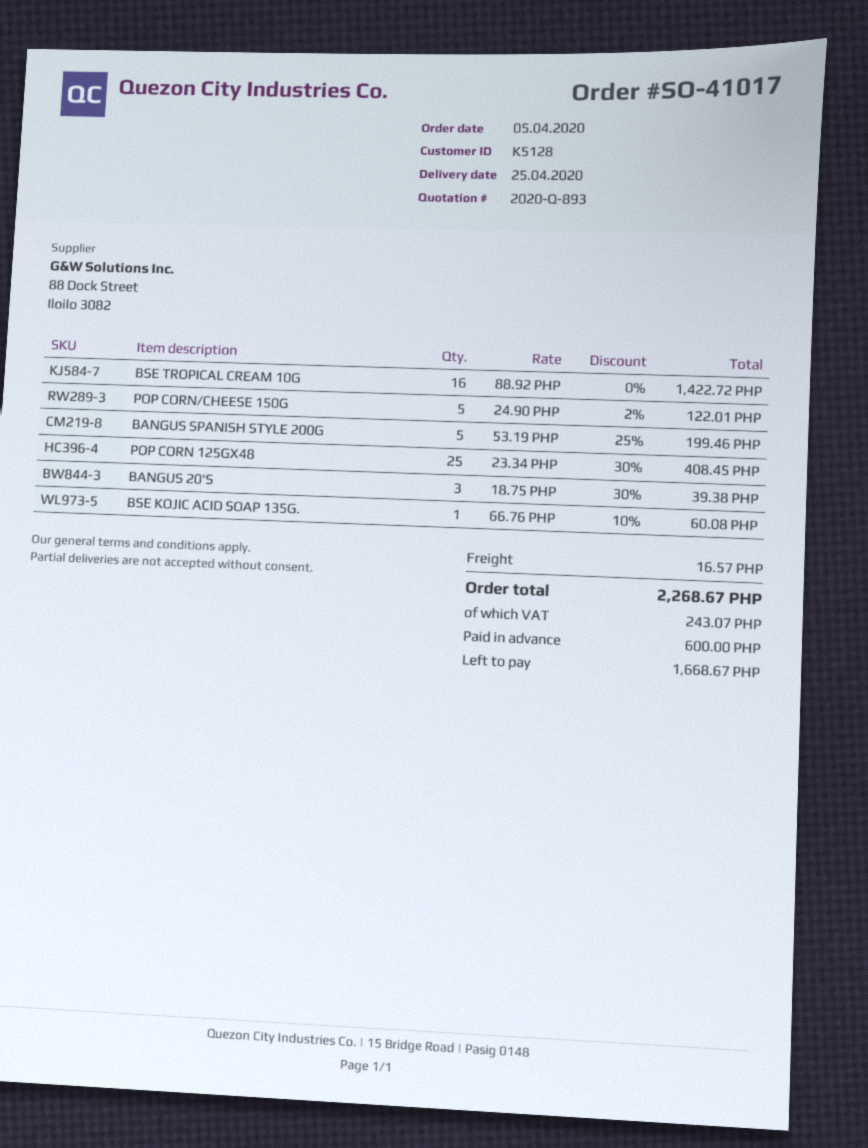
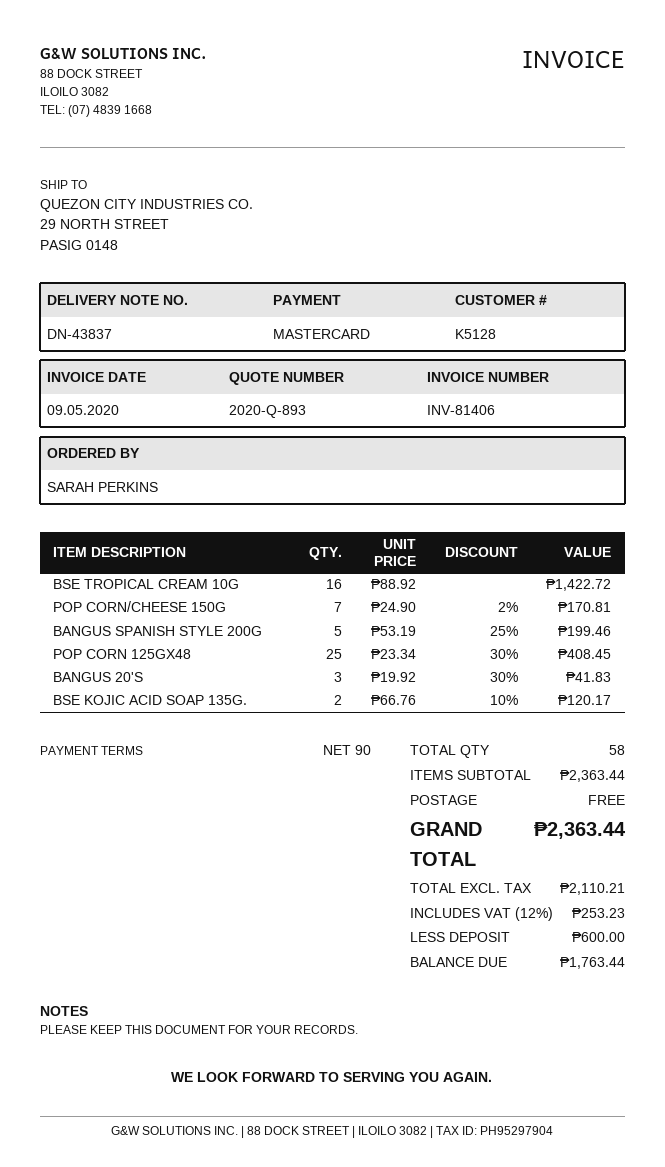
POP CORN/CHEESE 150G: 5 x 24.90 - 2% = 122.01 -> 7 x 24.90 - 2% = 170.81
BANGUS 20'S: 3 x 18.75 - 30% = 39.38 -> 3 x 19.92 - 30% = 41.83
BSE KOJIC ACID SOAP 135G.: 1 x 66.76 - 10% = 60.08 -> 2 x 66.76 - 10% = 120.17
shipping: 16.57 -> 0.00
tax: 243.07 -> 253.23
total: 2268.67 -> 2363.44
balance: 1668.67 -> 1763.44

